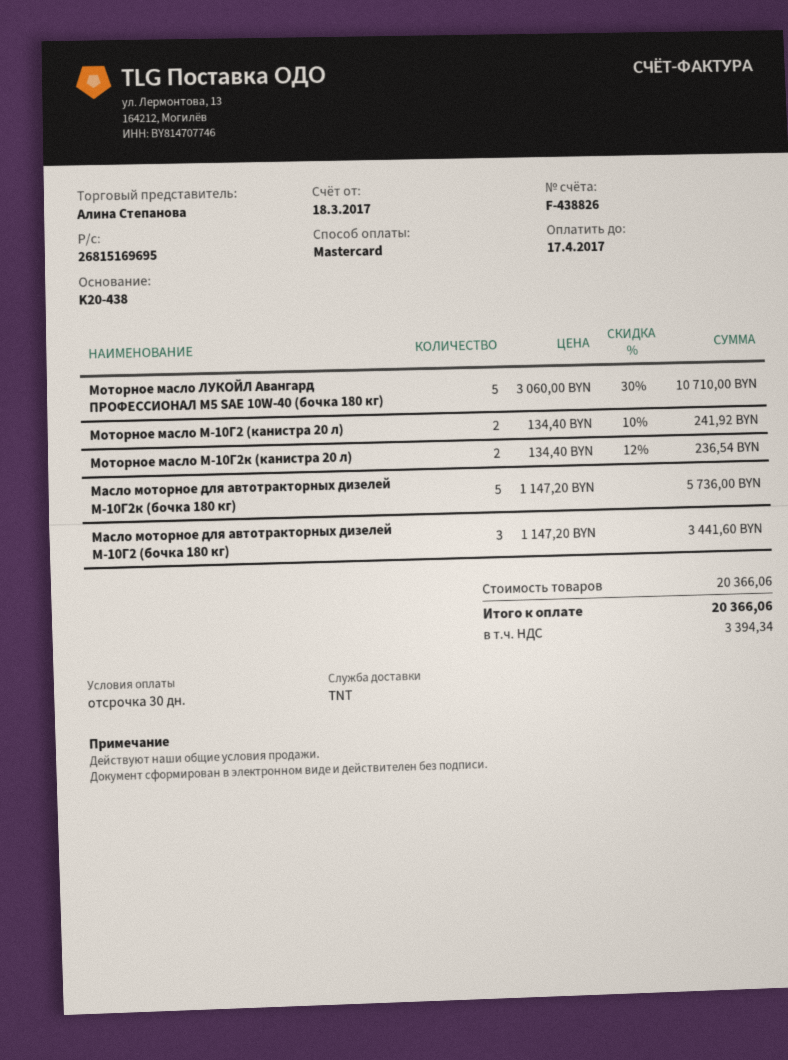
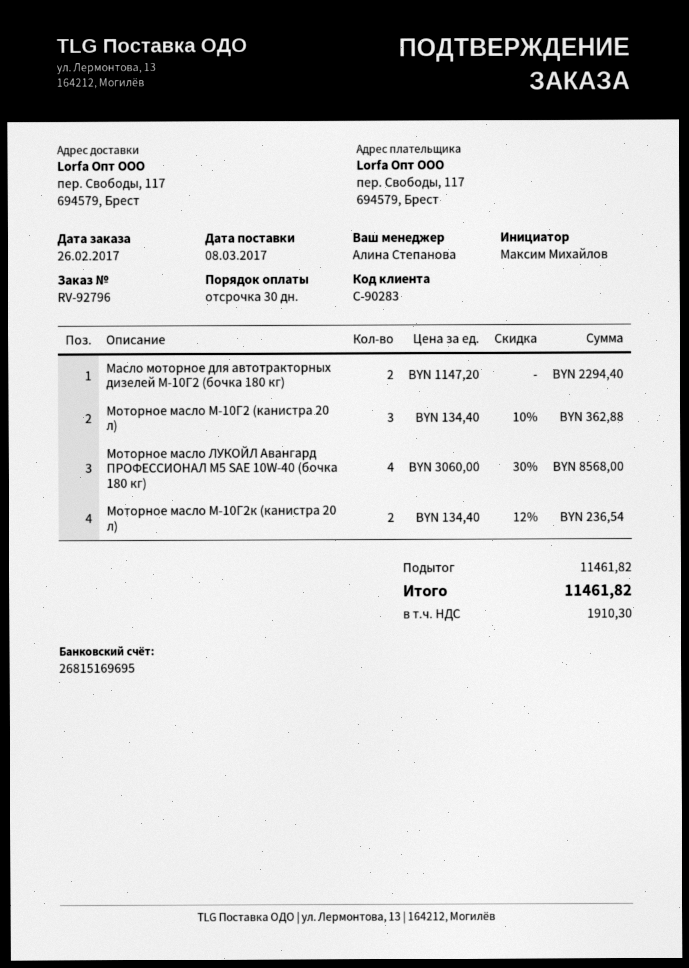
Моторное масло ЛУКОЙЛ Авангард ПРОФЕССИОНАЛ M5 SAE 10W-40 (бочка 180 кг): 5 x 3060.00 - 30% = 10710.00 -> 4 x 3060.00 - 30% = 8568.00
Моторное масло М-10Г2 (канистра 20 л): 2 x 134.40 - 10% = 241.92 -> 3 x 134.40 - 10% = 362.88
Масло моторное для автотракторных дизелей М-10Г2к (бочка 180 кг): 5 x 1147.20 = 5736.00 -> none
Масло моторное для автотракторных дизелей М-10Г2 (бочка 180 кг): 3 x 1147.20 = 3441.60 -> 2 x 1147.20 = 2294.40
subtotal: 20366.06 -> 11461.82
tax: 3394.34 -> 1910.30
total: 20366.06 -> 11461.82

